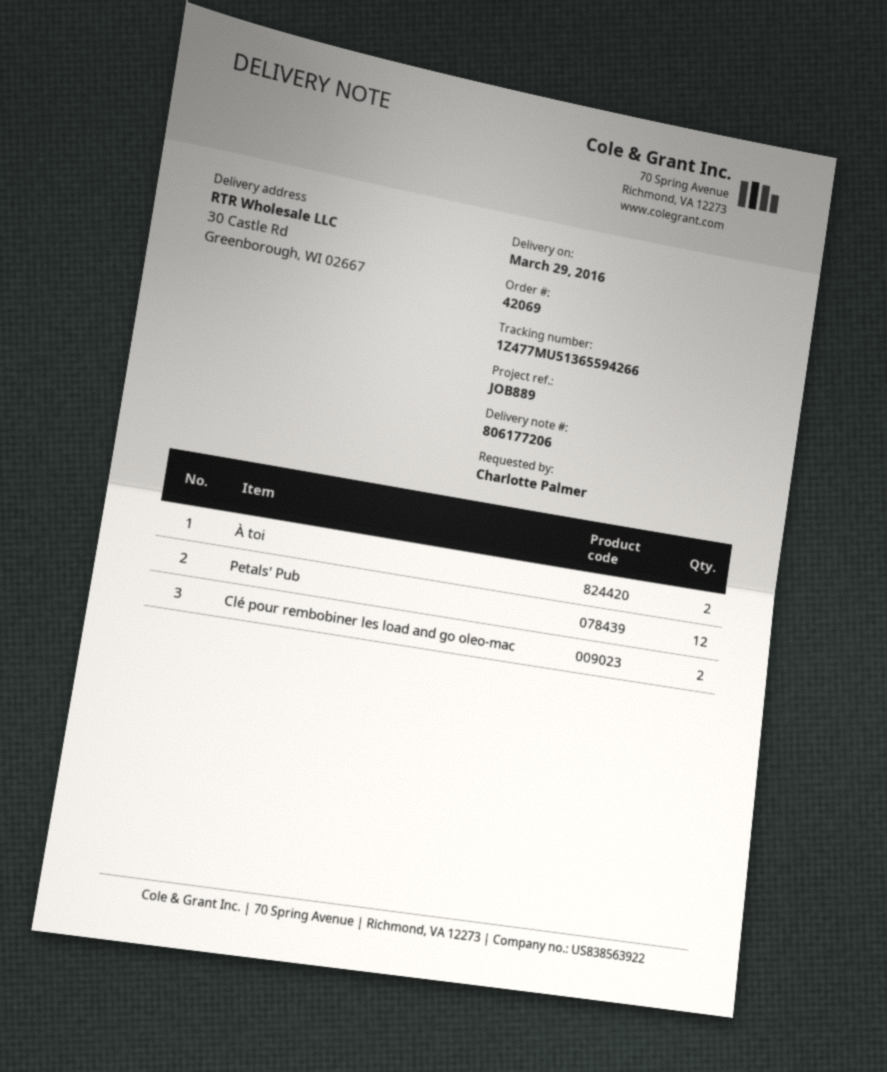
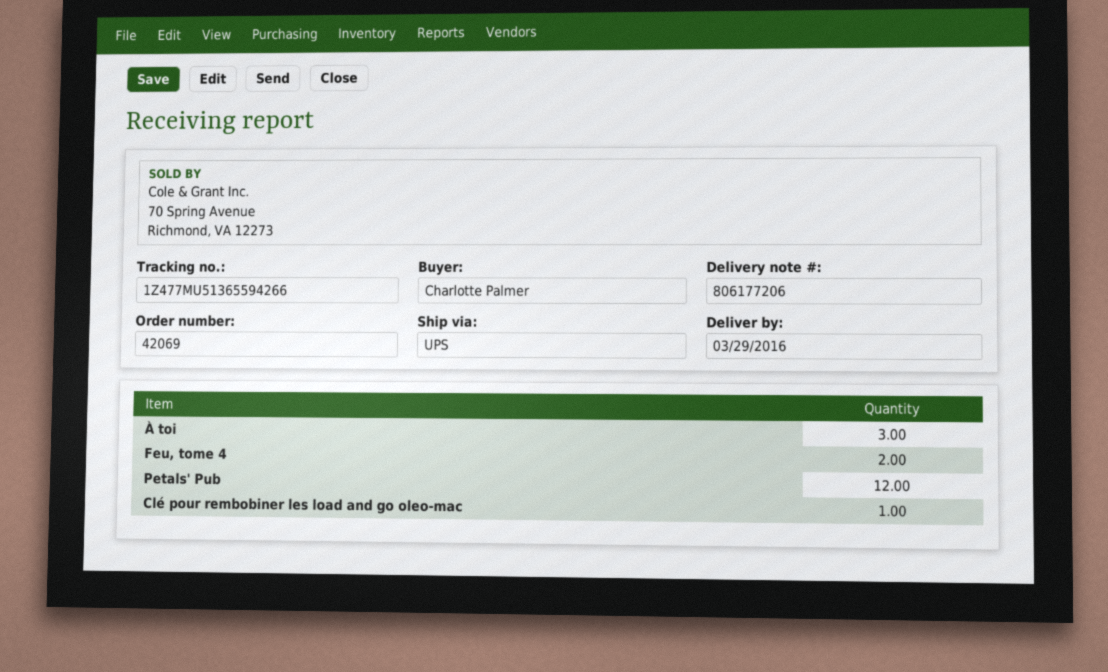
À toi: 2 -> 3
Clé pour rembobiner les load and go oleo-mac: 2 -> 1
Feu, tome 4: none -> 2

